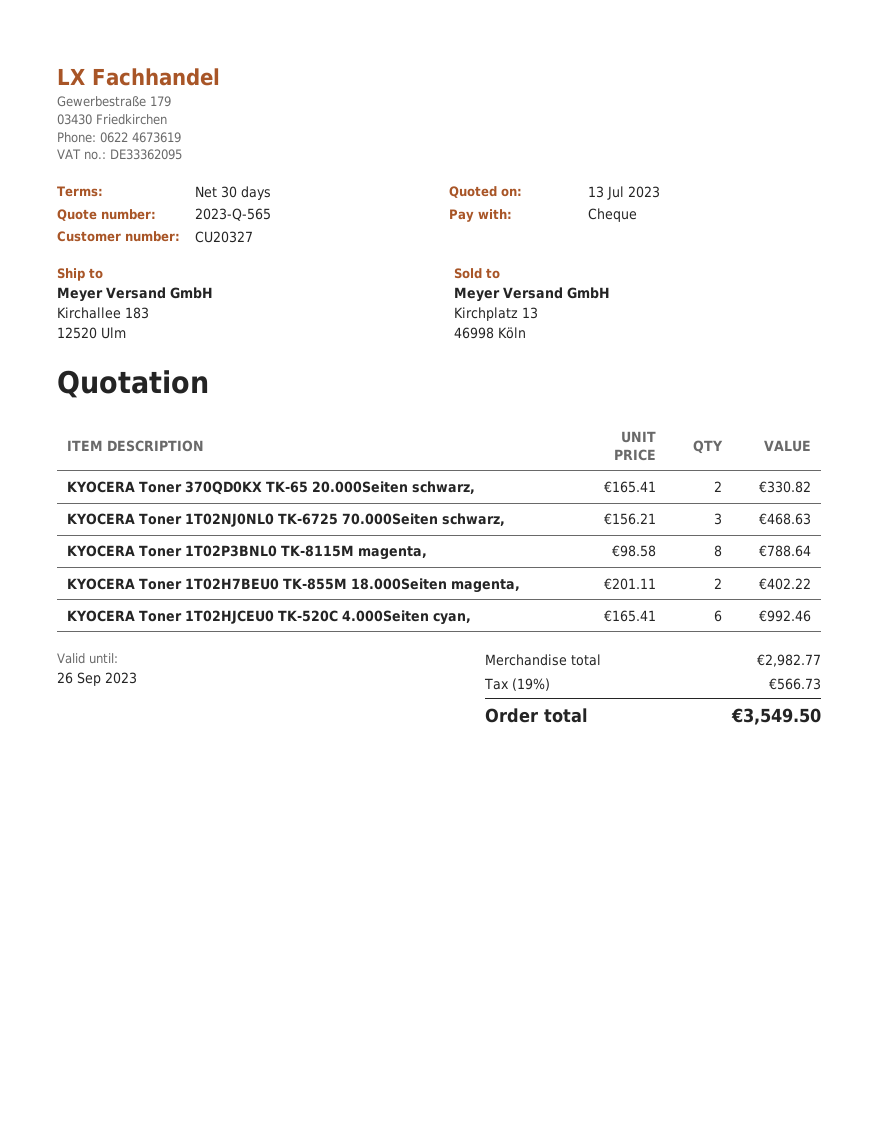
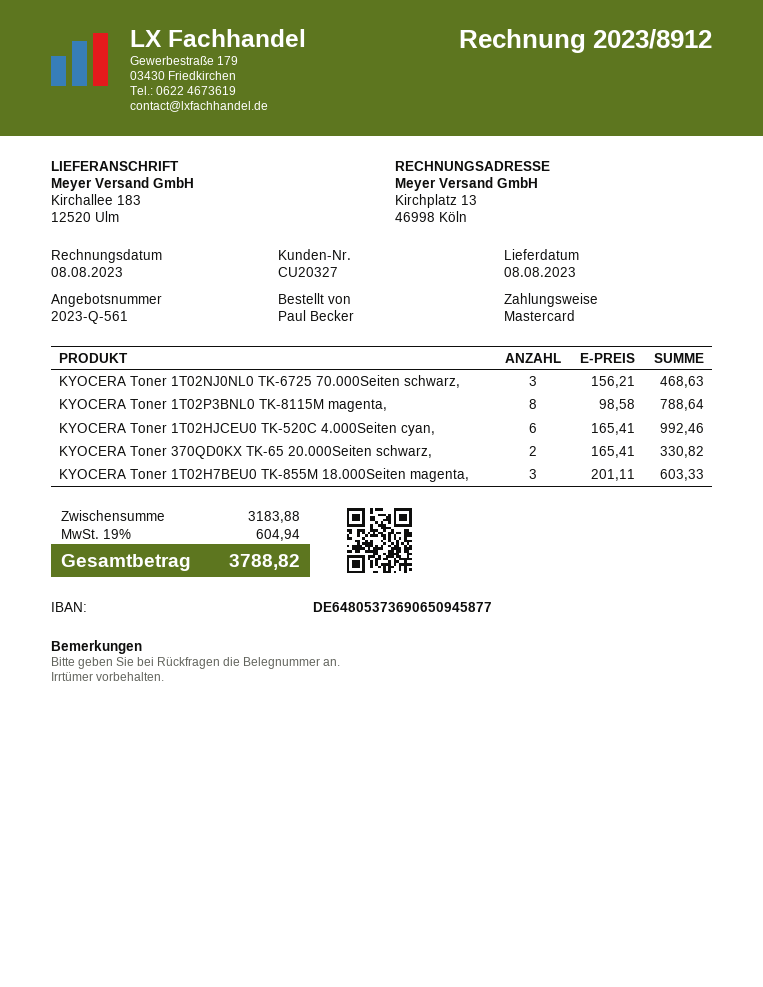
quote number: 2023-Q-565 -> 2023-Q-561
payment method: cheque -> Mastercard
KYOCERA Toner 1T02H7BEU0 TK-855M 18.000Seiten magenta,: 2 x 201.11 = 402.22 -> 3 x 201.11 = 603.33
subtotal: 2982.77 -> 3183.88
tax: 19% = 566.73 -> 19% = 604.94
total: 3549.50 -> 3788.82

